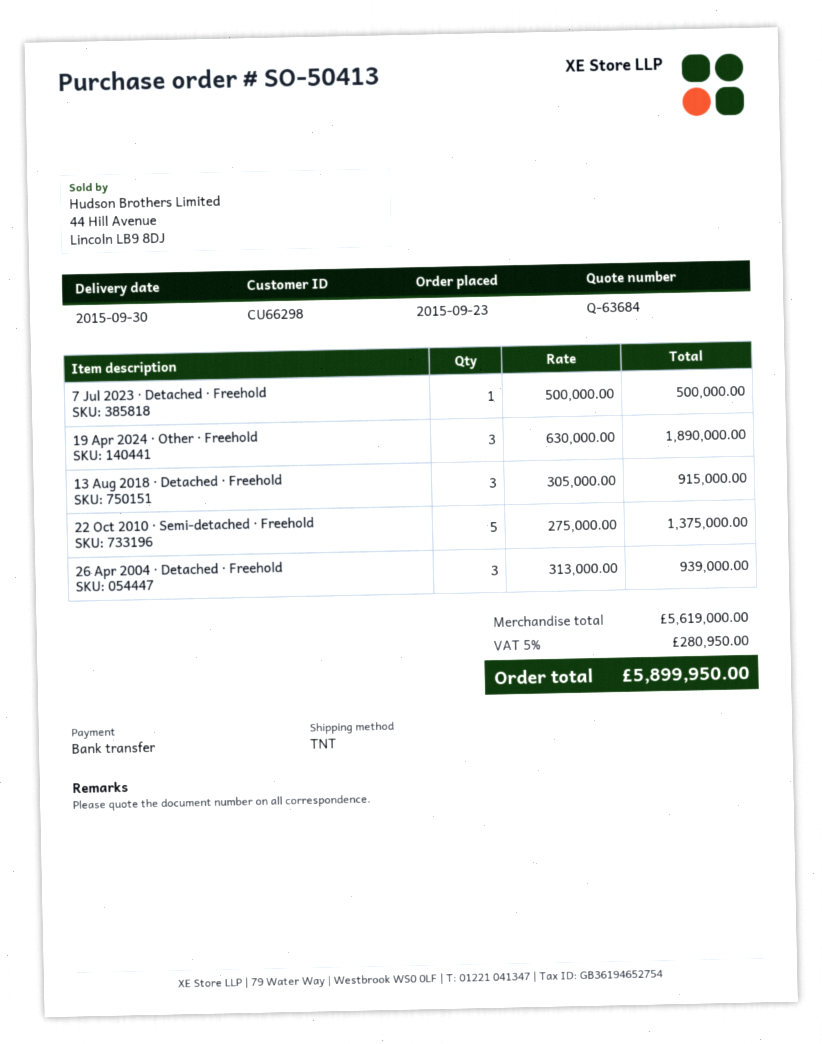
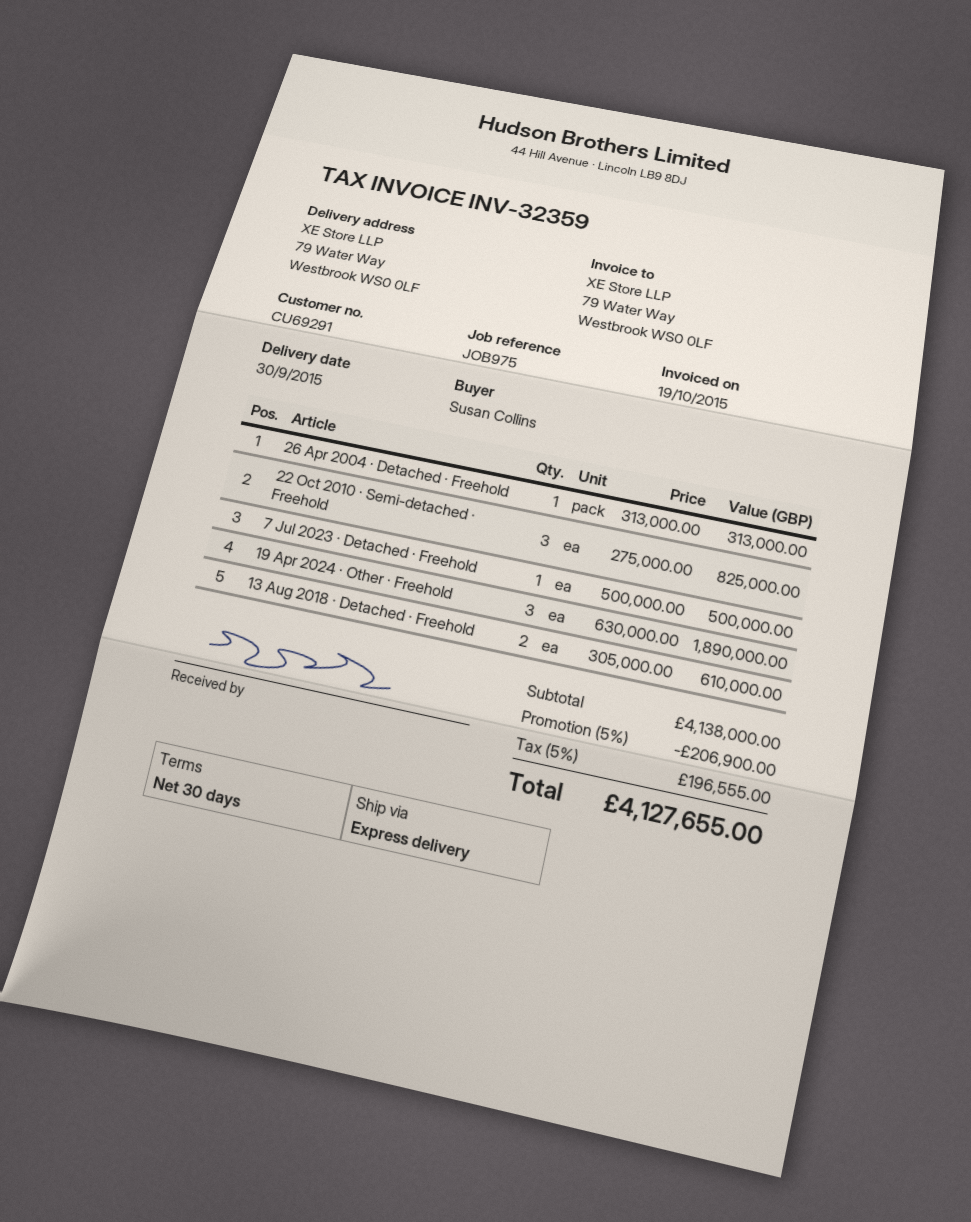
customer number: CU66298 -> CU69291
shipping method: TNT -> express
13 Aug 2018 · Detached · Freehold: 3 x 305000.00 = 915000.00 -> 2 x 305000.00 = 610000.00
22 Oct 2010 · Semi-detached · Freehold: 5 x 275000.00 = 1375000.00 -> 3 x 275000.00 = 825000.00
26 Apr 2004 · Detached · Freehold: 3 x 313000.00 = 939000.00 -> 1 x 313000.00 = 313000.00
subtotal: 5619000.00 -> 4138000.00
discount: none -> 5% = 206900.00
tax: 5% = 280950.00 -> 5% = 196555.00
total: 5899950.00 -> 4127655.00

